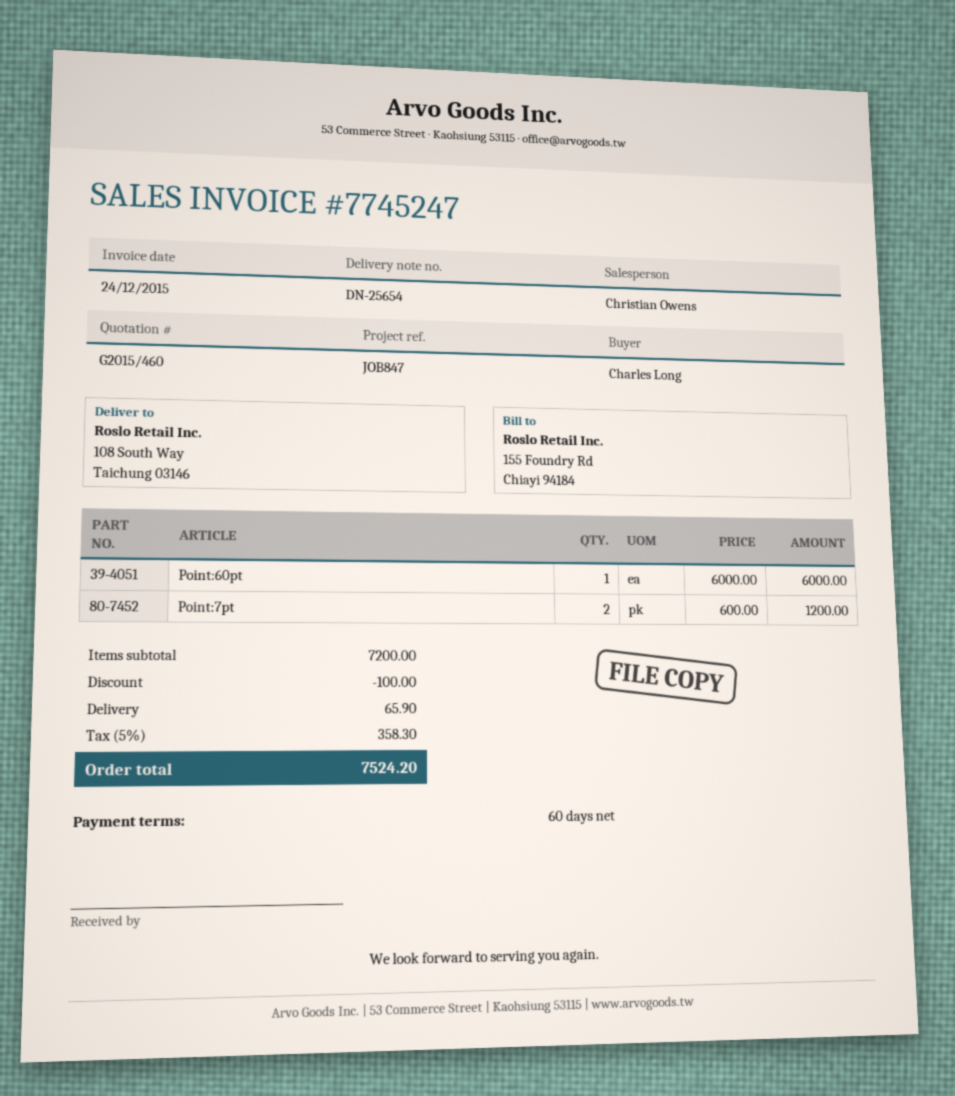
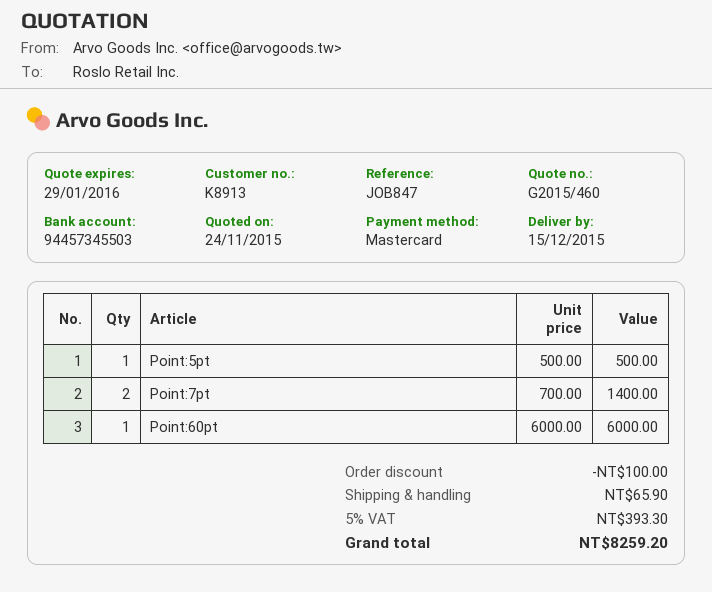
Point:7pt: 2 x 600.00 = 1200.00 -> 2 x 700.00 = 1400.00
Point:5pt: none -> 1 x 500.00 = 500.00
tax: 5% = 358.30 -> 5% = 393.30
total: 7524.20 -> 8259.20

